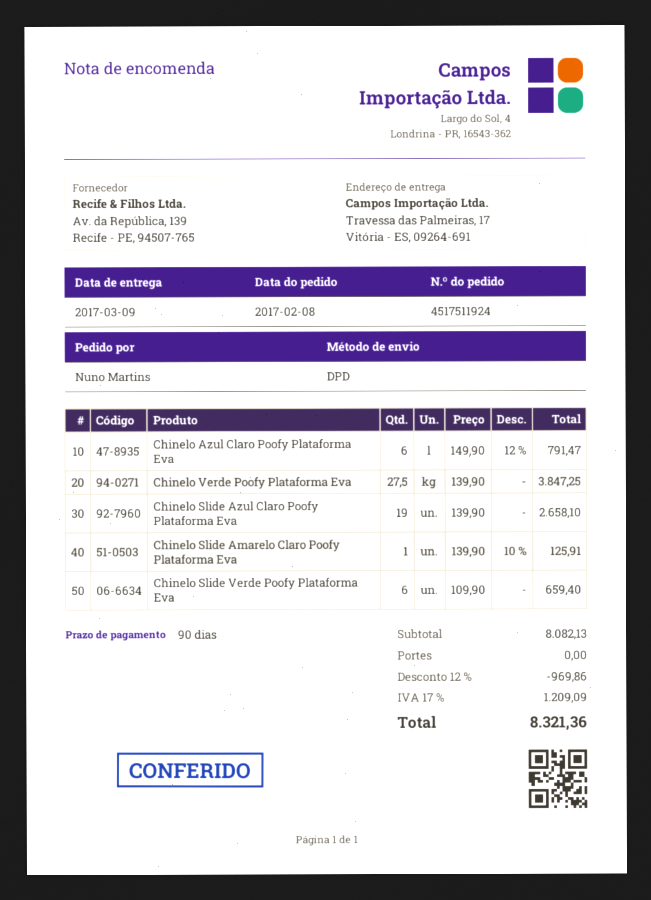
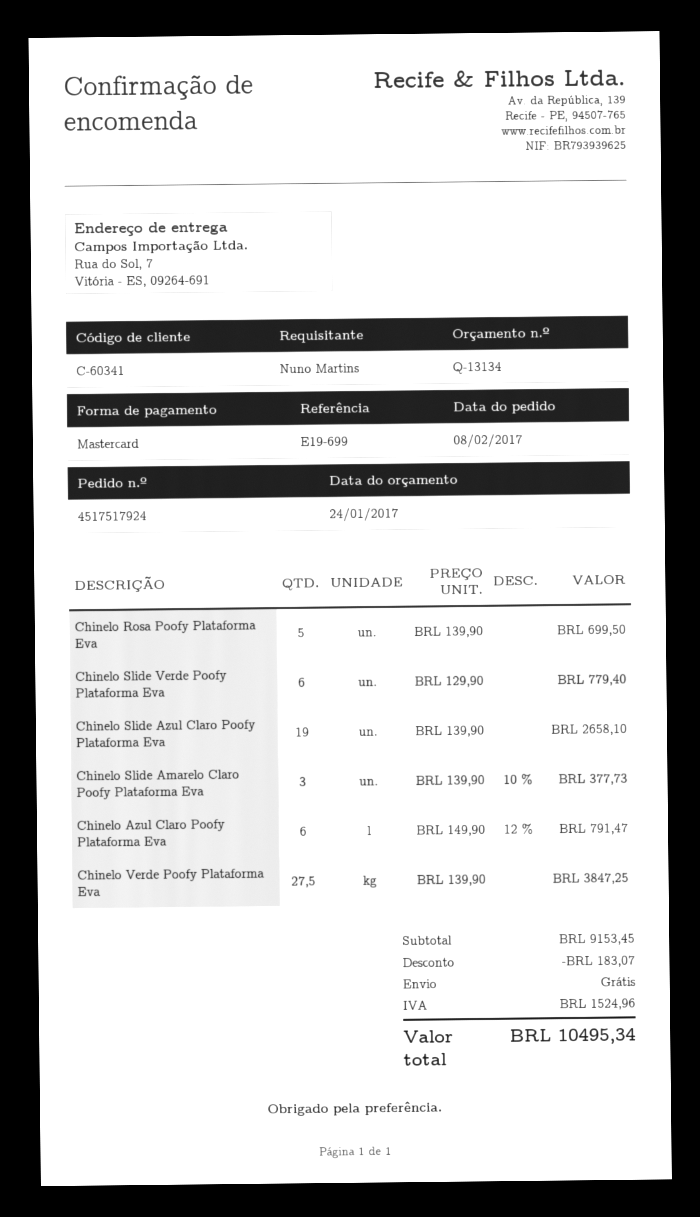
order number: 4517511924 -> 4517517924
ship to: Travessa das Palmeiras, 17, Vitória - ES, 09264-691 -> Rua do Sol, 7, Vitória - ES, 09264-691
Chinelo Slide Amarelo Claro Poofy Plataforma Eva: 1 x 139.90 - 10% = 125.91 -> 3 x 139.90 - 10% = 377.73
Chinelo Slide Verde Poofy Plataforma Eva: 6 x 109.90 = 659.40 -> 6 x 129.90 = 779.40
Chinelo Rosa Poofy Plataforma Eva: none -> 5 x 139.90 = 699.50
subtotal: 8082.13 -> 9153.45
discount: 969.86 -> 183.07
tax: 1209.09 -> 1524.96
total: 8321.36 -> 10495.34

